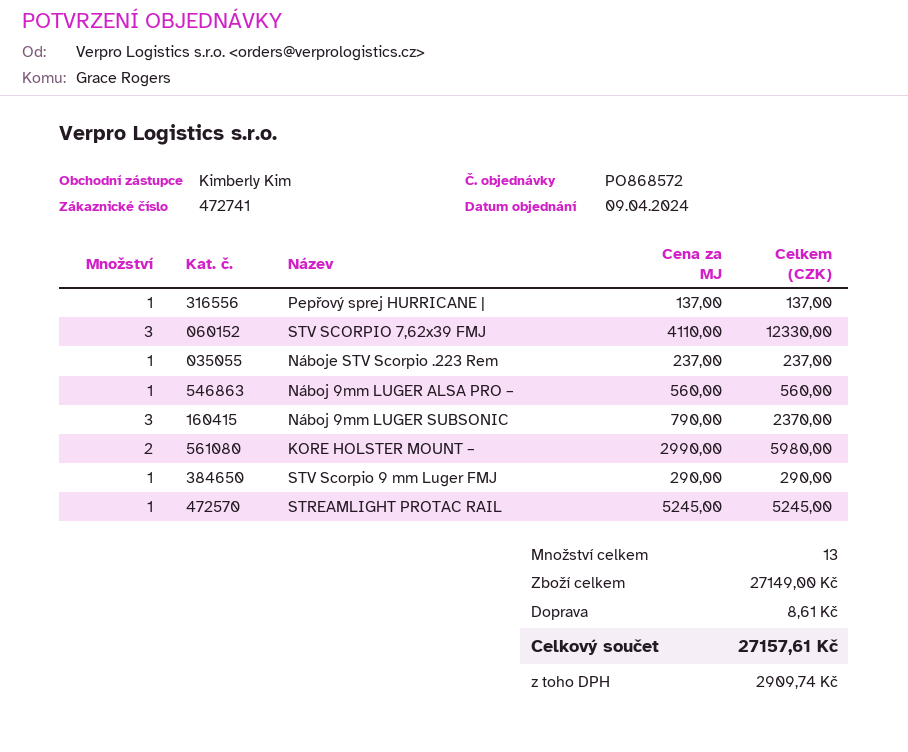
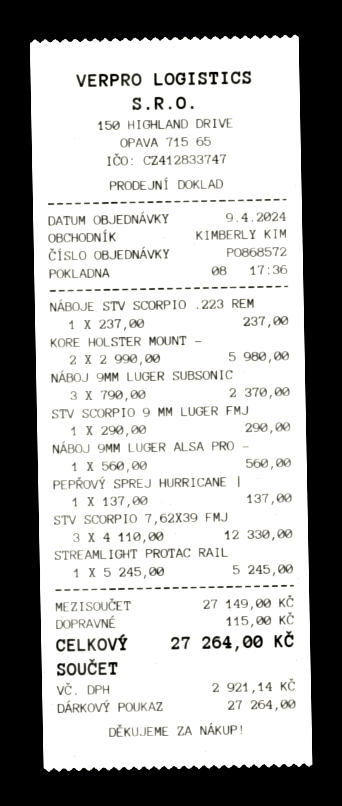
shipping: 8.61 -> 115.00
tax: 2909.74 -> 2921.14
total: 27157.61 -> 27264.00

